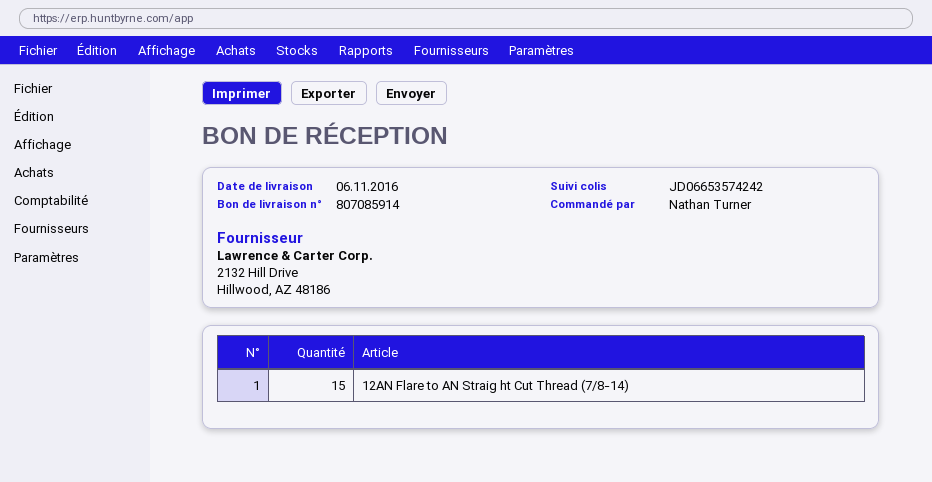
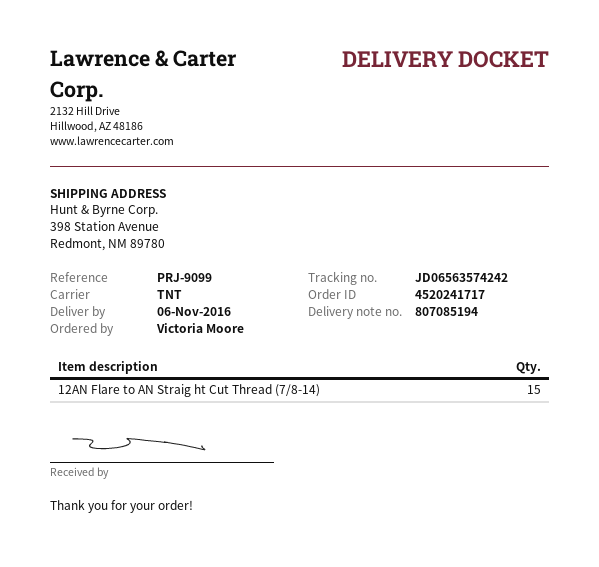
delivery note number: 807085914 -> 807085194
ordered by: Nathan Turner -> Victoria Moore
tracking number: JD06653574242 -> JD06563574242

